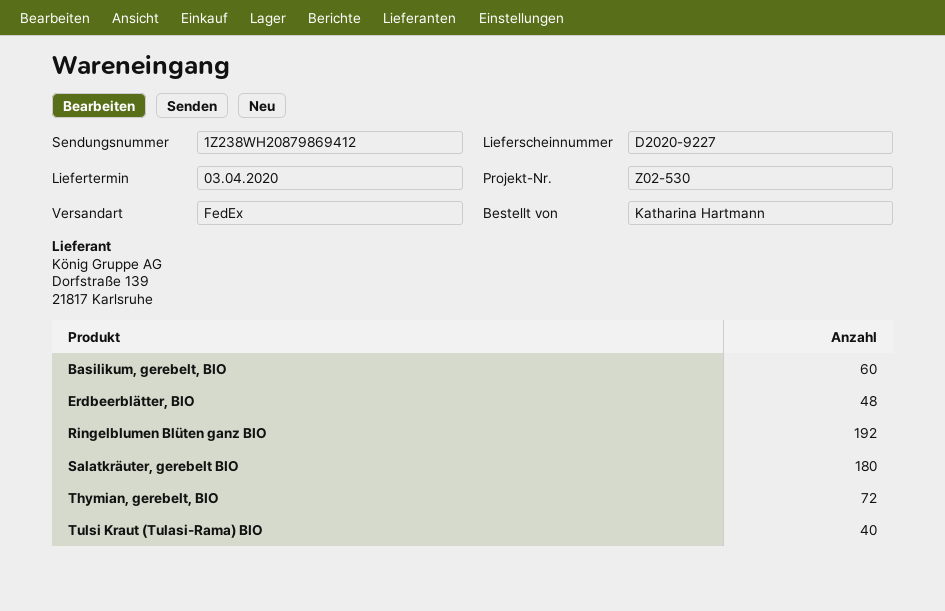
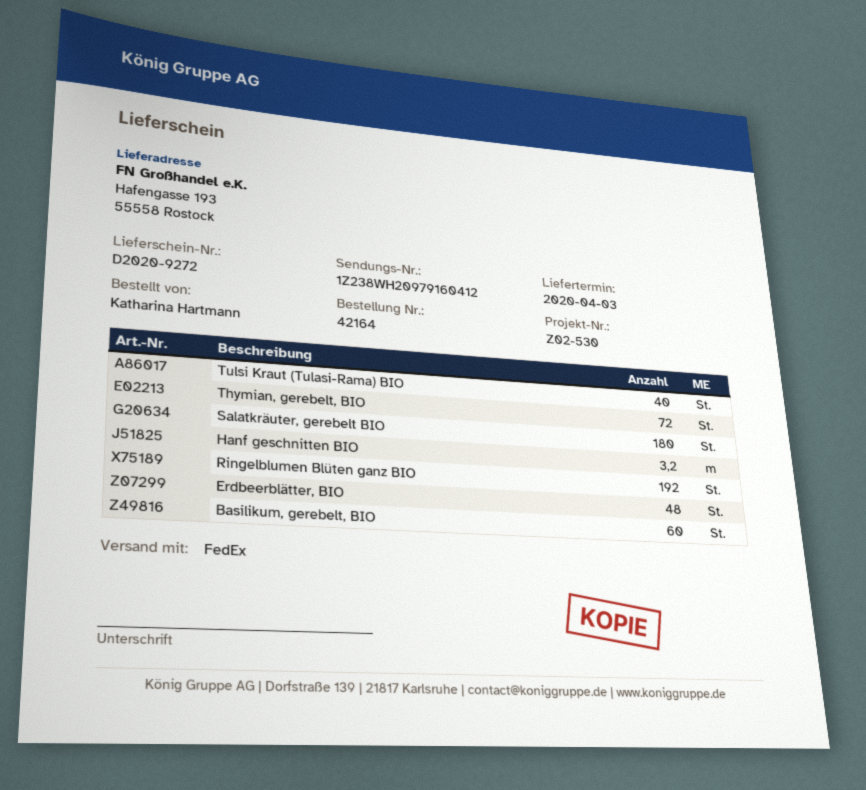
delivery note number: D2020-9227 -> D2020-9272
tracking number: 1Z238WH20879869412 -> 1Z238WH20979160412
Hanf geschnitten BIO: none -> 3.2

